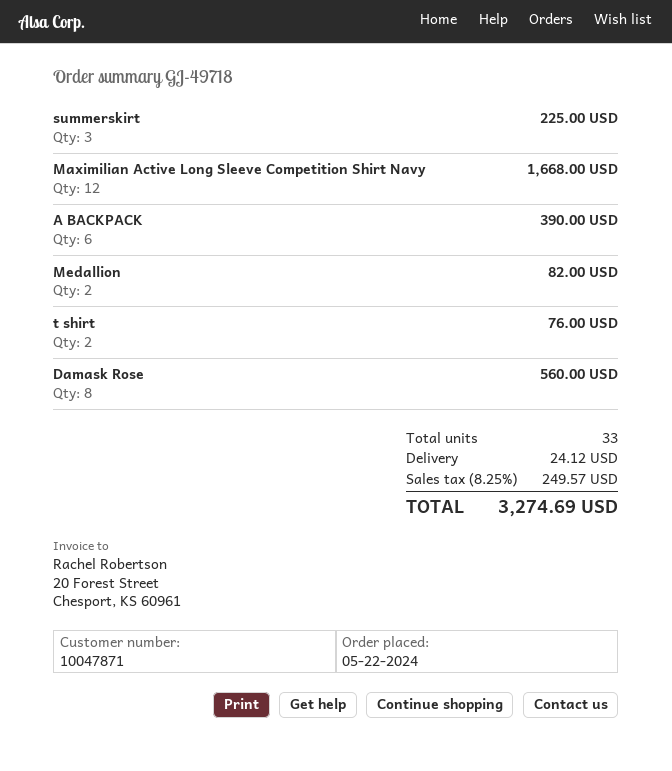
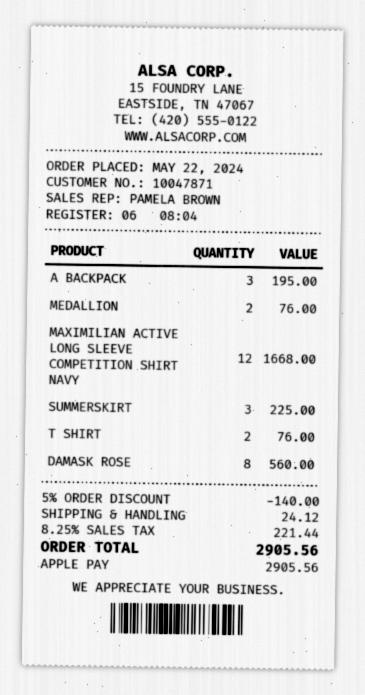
A BACKPACK: 6 for 390.00 -> 3 for 195.00
Medallion: 2 for 82.00 -> 2 for 76.00
discount: none -> 5% = 140.00
tax: 8.25% = 249.57 -> 8.25% = 221.44
total: 3274.69 -> 2905.56

